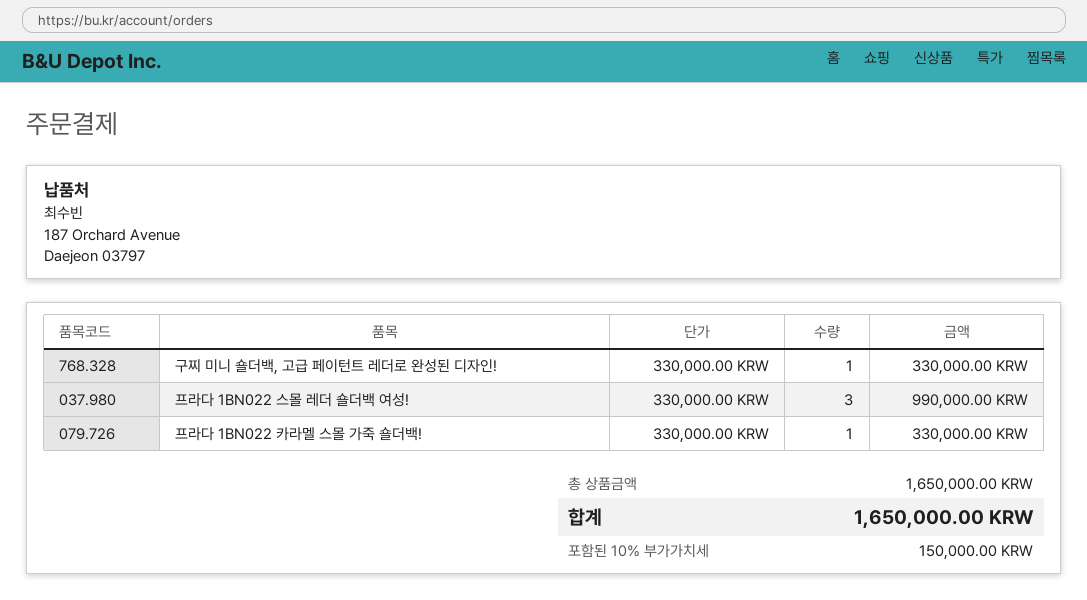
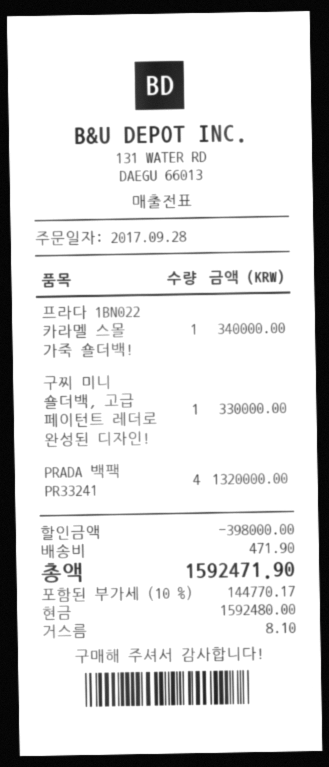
프라다 1BN022 스몰 레더 숄더백 여성!: 3 for 990000.00 -> none
프라다 1BN022 카라멜 스몰 가죽 숄더백!: 1 for 330000.00 -> 1 for 340000.00
PRADA 백팩 PR33241: none -> 4 for 1320000.00
discount: none -> 398000.00
shipping: none -> 471.90
tax: 10% = 150000.00 -> 10% = 144770.17
total: 1650000.00 -> 1592471.90

